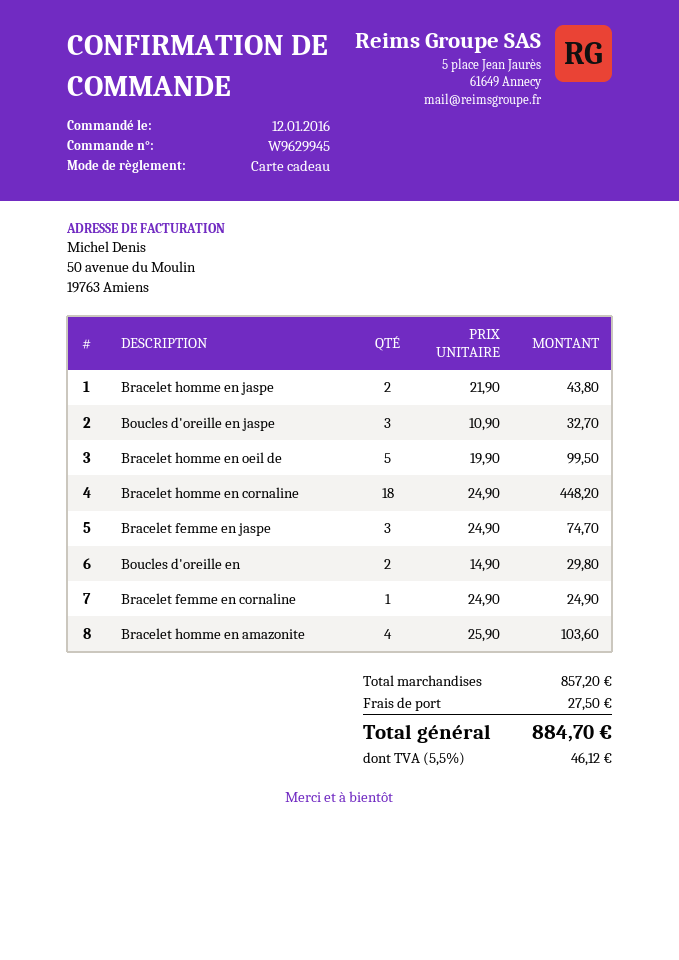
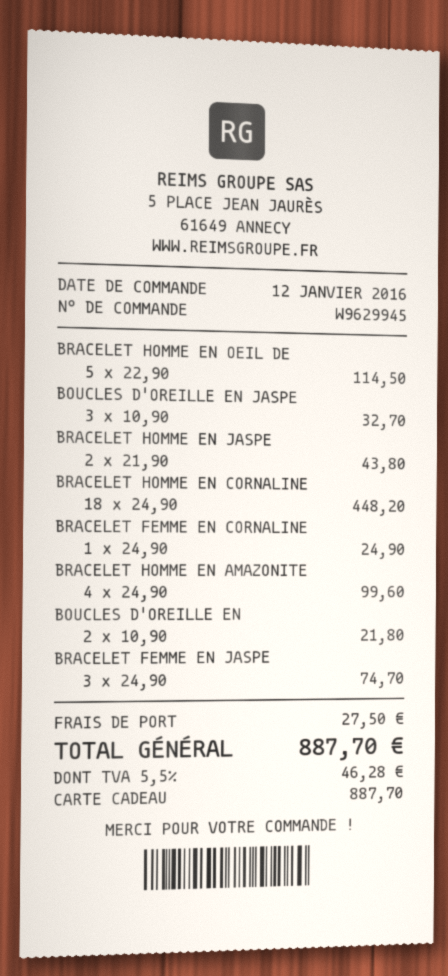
Bracelet homme en oeil de: 5 x 19.90 = 99.50 -> 5 x 22.90 = 114.50
Boucles d'oreille en: 2 x 14.90 = 29.80 -> 2 x 10.90 = 21.80
Bracelet homme en amazonite: 4 x 25.90 = 103.60 -> 4 x 24.90 = 99.60
tax: 5.5% = 46.12 -> 5.5% = 46.28
total: 884.70 -> 887.70

